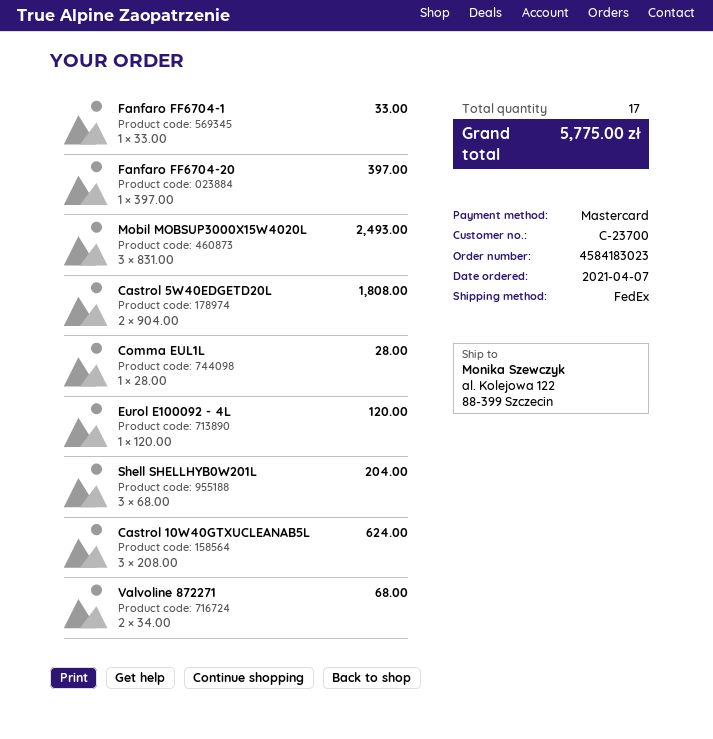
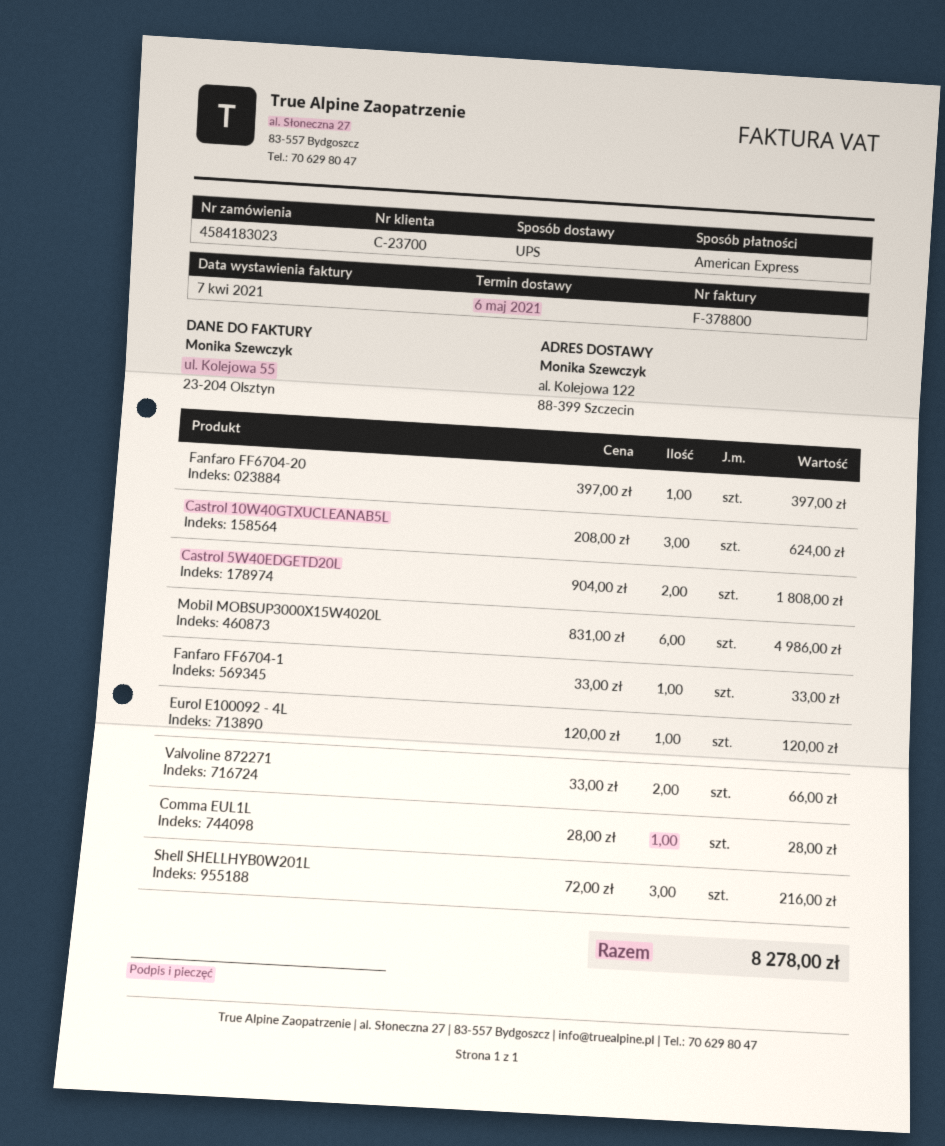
payment method: Mastercard -> American Express
shipping method: FedEx -> UPS
Mobil MOBSUP3000X15W4020L: 3 x 831.00 = 2493.00 -> 6 x 831.00 = 4986.00
Shell SHELLHYB0W201L: 3 x 68.00 = 204.00 -> 3 x 72.00 = 216.00
Valvoline 872271: 2 x 34.00 = 68.00 -> 2 x 33.00 = 66.00
total: 5775.00 -> 8278.00

